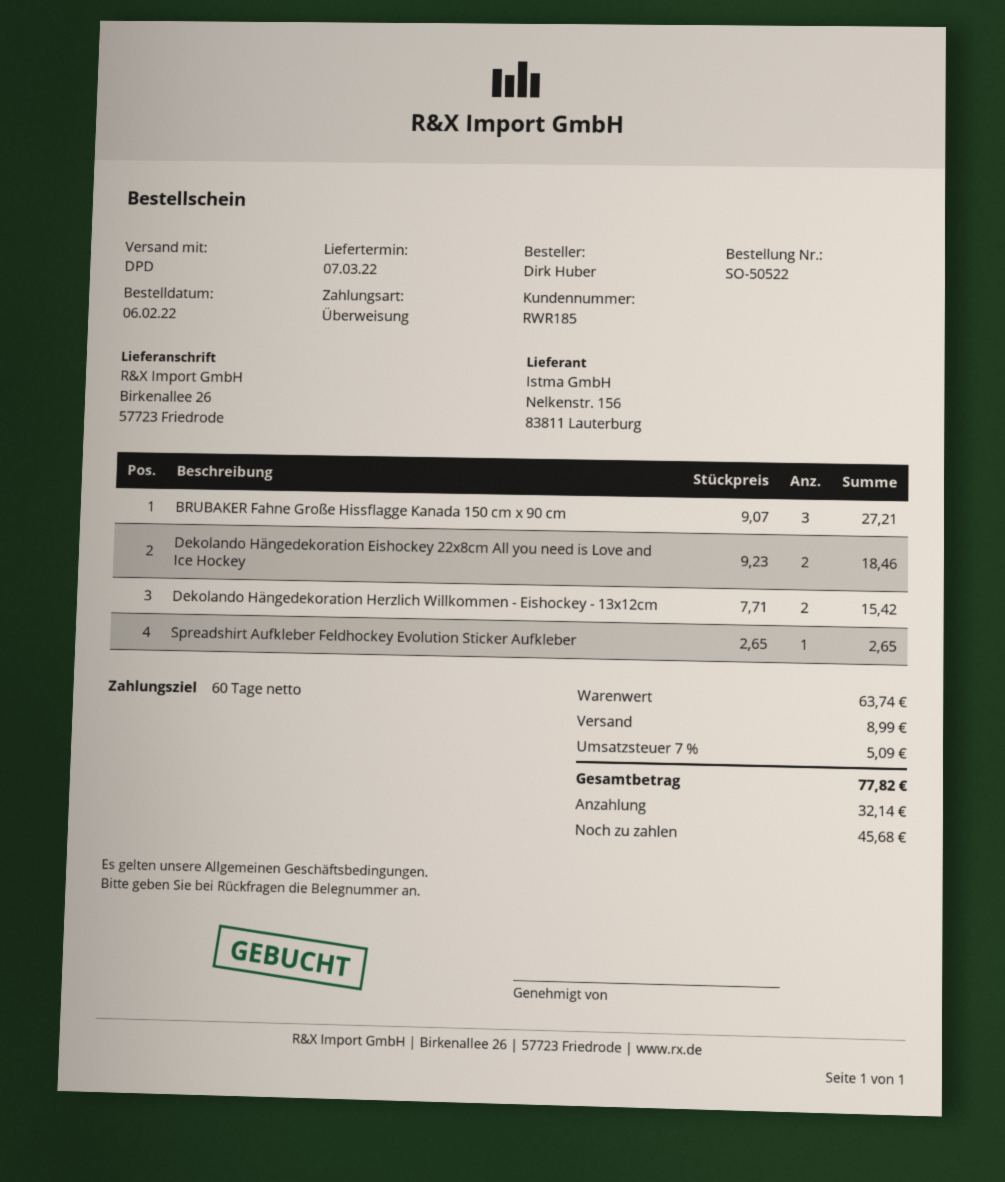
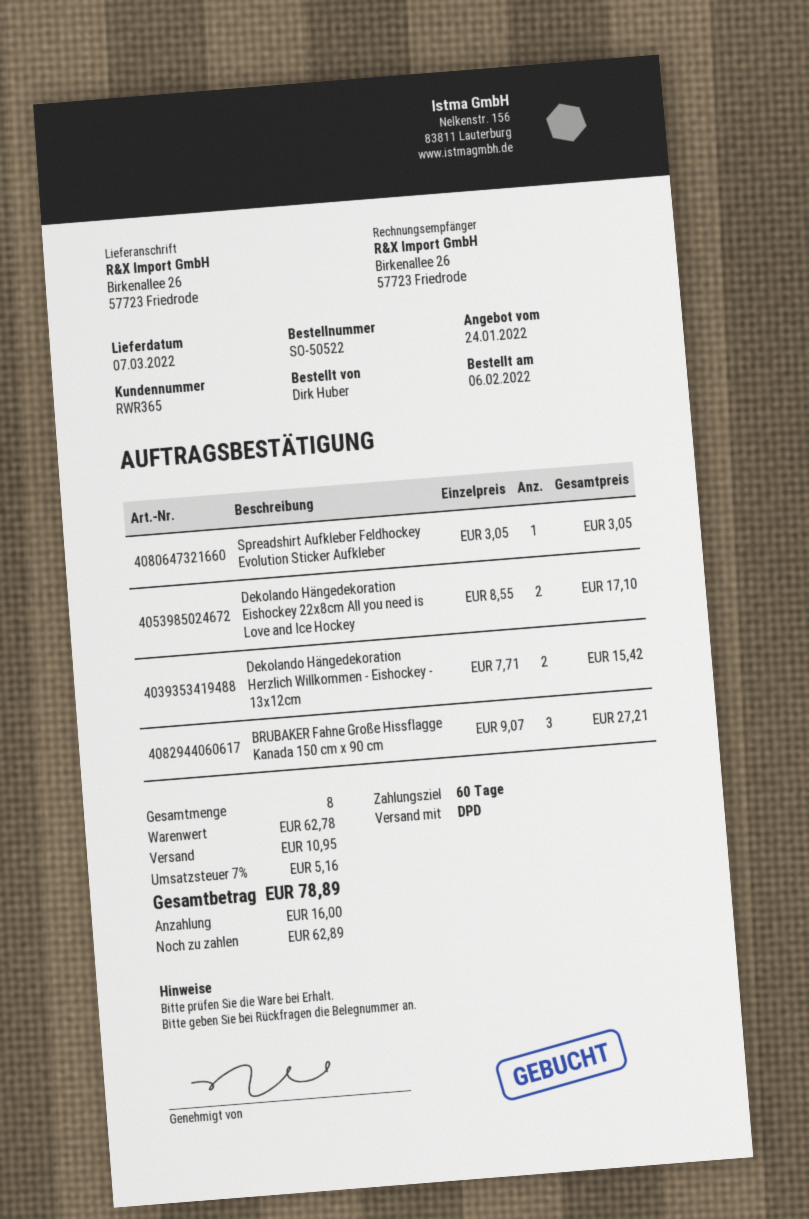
customer number: RWR185 -> RWR365
Dekolando Hängedekoration Eishockey 22x8cm All you need is Love and Ice Hockey: 2 x 9.23 = 18.46 -> 2 x 8.55 = 17.10
Spreadshirt Aufkleber Feldhockey Evolution Sticker Aufkleber: 1 x 2.65 = 2.65 -> 1 x 3.05 = 3.05
subtotal: 63.74 -> 62.78
shipping: 8.99 -> 10.95
tax: 7% = 5.09 -> 7% = 5.16
total: 77.82 -> 78.89
deposit: 32.14 -> 16.00
balance: 45.68 -> 62.89

